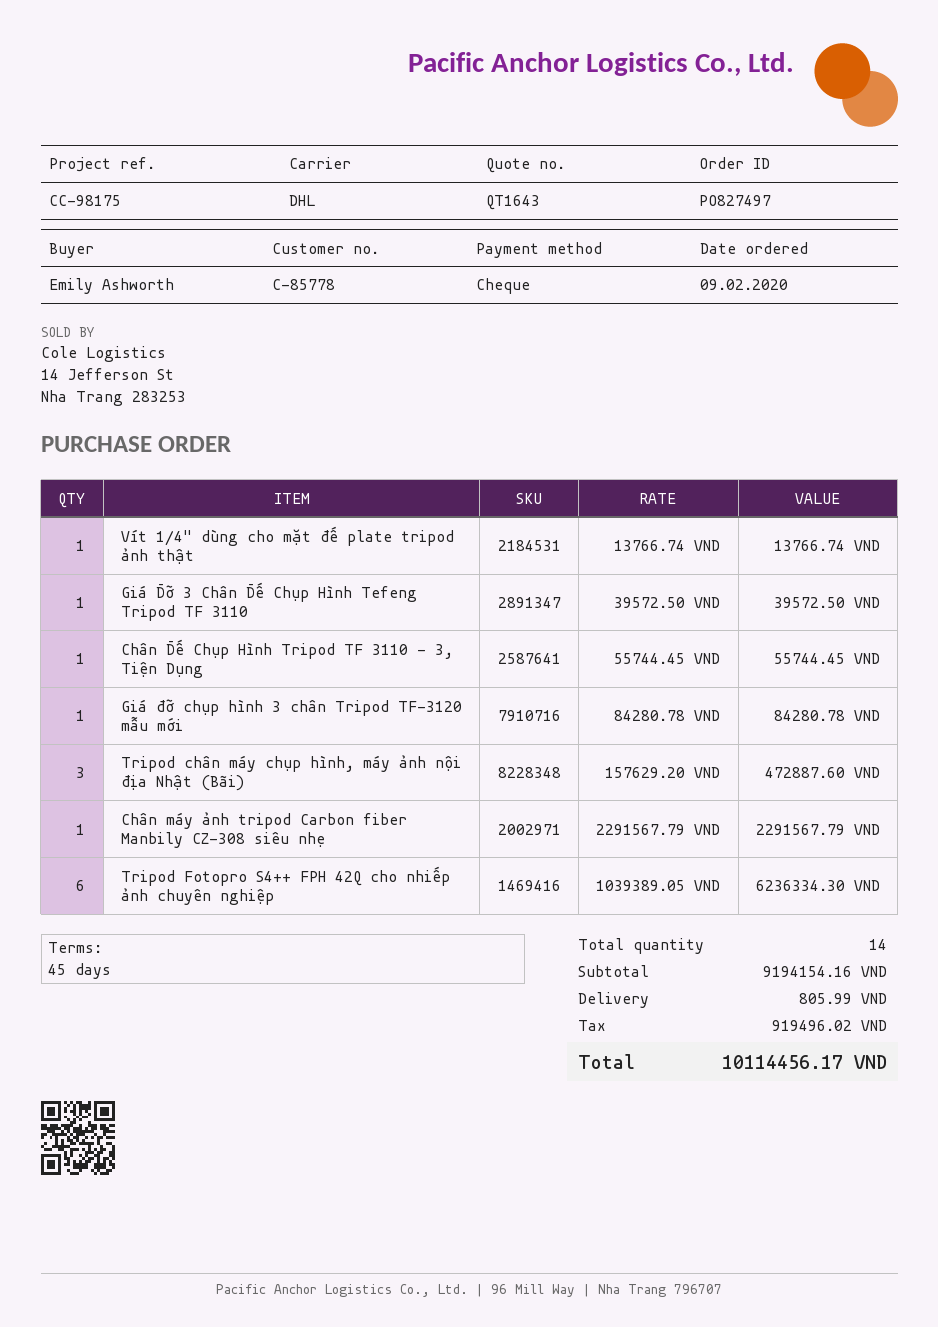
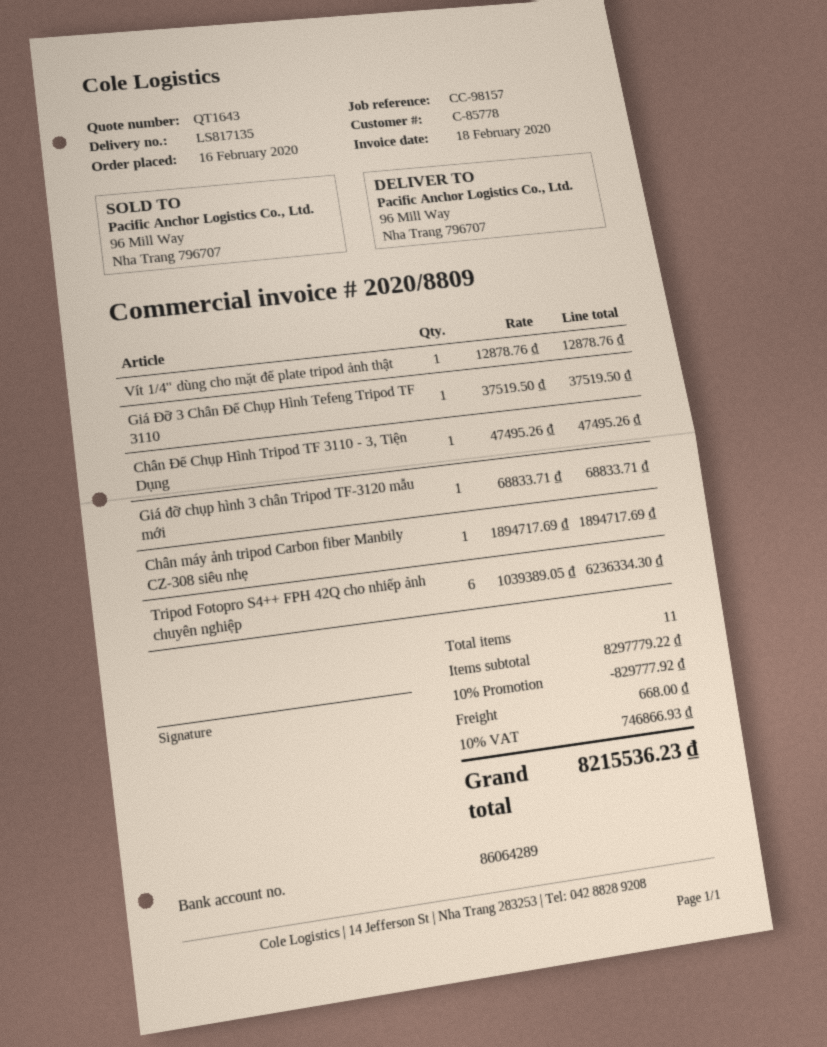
order date: 2020-02-09 -> 2020-02-16
reference: CC-98175 -> CC-98157
Vít 1/4" dùng cho mặt đế plate tripod ảnh thật: 1 x 13766.74 = 13766.74 -> 1 x 12878.76 = 12878.76
Giá Đỡ 3 Chân Đế Chụp Hình Tefeng Tripod TF 3110: 1 x 39572.50 = 39572.50 -> 1 x 37519.50 = 37519.50
Chân Đế Chụp Hình Tripod TF 3110 - 3, Tiện Dụng: 1 x 55744.45 = 55744.45 -> 1 x 47495.26 = 47495.26
Giá đỡ chụp hình 3 chân Tripod TF-3120 mẫu mới: 1 x 84280.78 = 84280.78 -> 1 x 68833.71 = 68833.71
Tripod chân máy chụp hình, máy ảnh nội địa Nhật (Bãi): 3 x 157629.20 = 472887.60 -> none
Chân máy ảnh tripod Carbon fiber Manbily CZ-308 siêu nhẹ: 1 x 2291567.79 = 2291567.79 -> 1 x 1894717.69 = 1894717.69
total quantity: 14 -> 11
subtotal: 9194154.16 -> 8297779.22
discount: none -> 10% = 829777.92
shipping: 805.99 -> 668.00
tax: 919496.02 -> 746866.93
total: 10114456.17 -> 8215536.23

